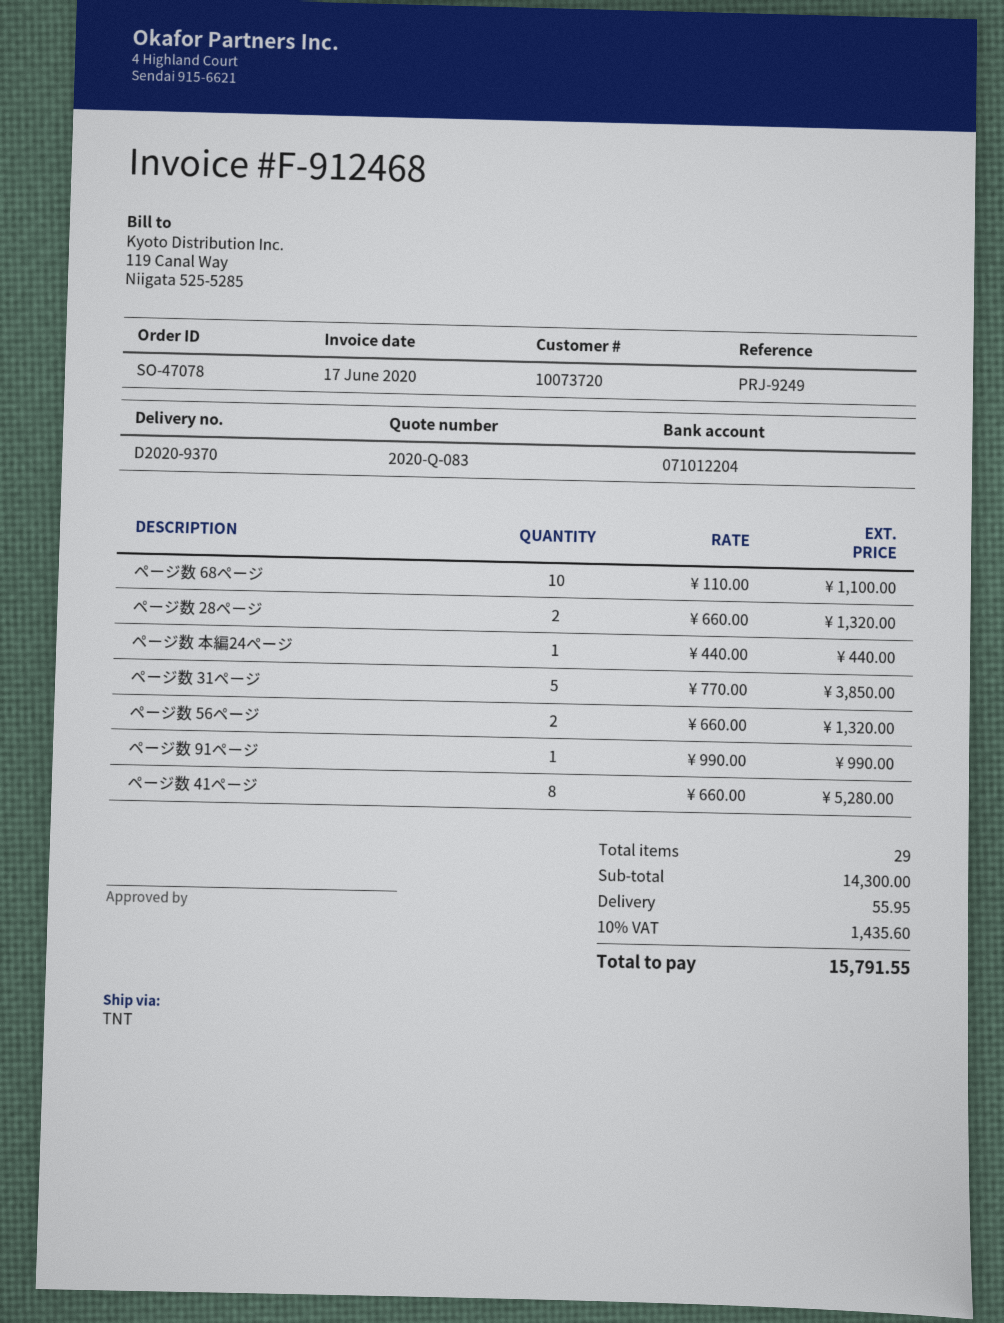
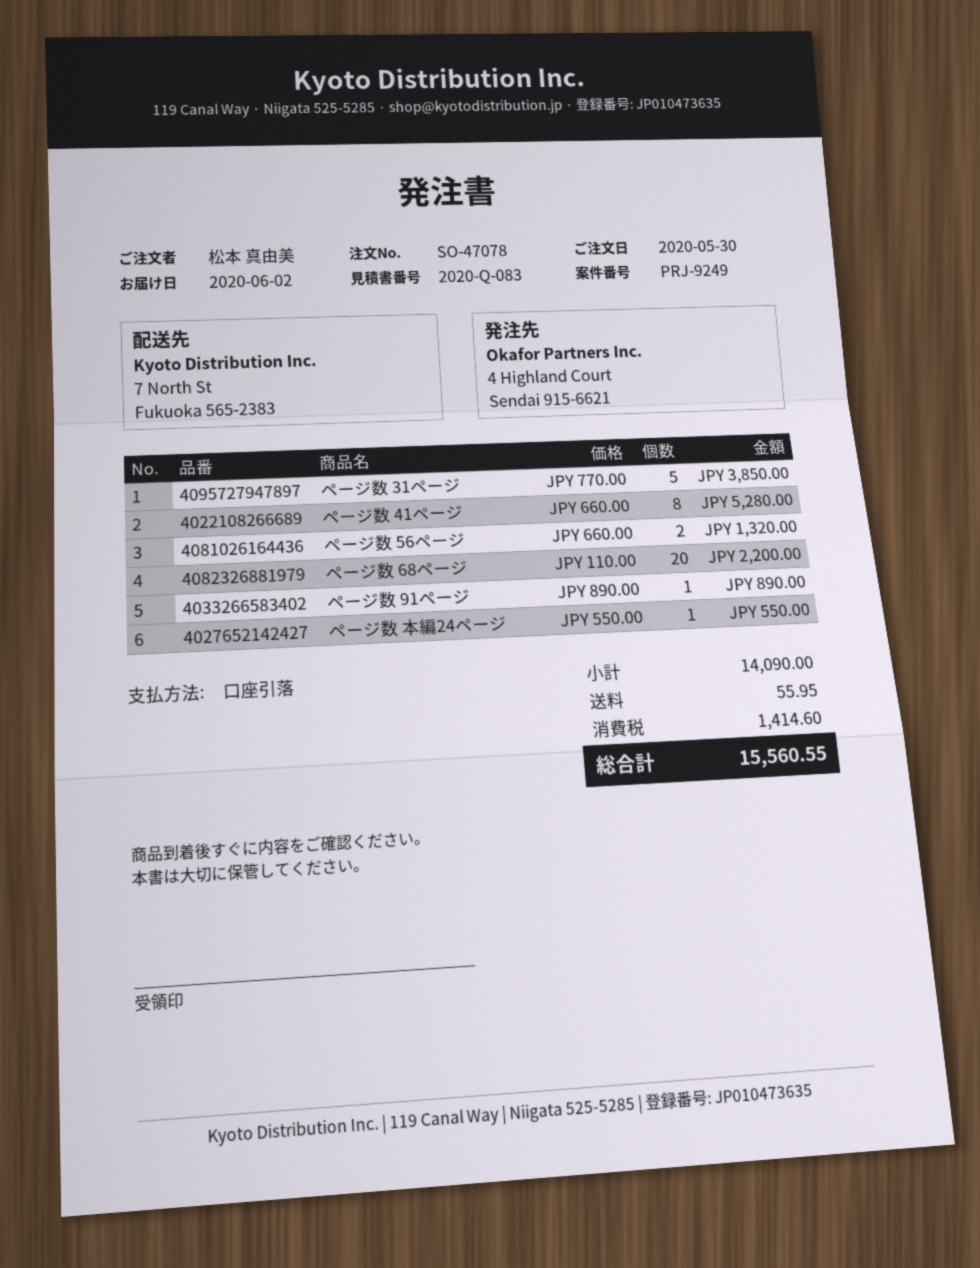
ページ数 68ページ: 10 x 110.00 = 1100.00 -> 20 x 110.00 = 2200.00
ページ数 28ページ: 2 x 660.00 = 1320.00 -> none
ページ数 本編24ページ: 1 x 440.00 = 440.00 -> 1 x 550.00 = 550.00
ページ数 91ページ: 1 x 990.00 = 990.00 -> 1 x 890.00 = 890.00
subtotal: 14300.00 -> 14090.00
tax: 1435.60 -> 1414.60
total: 15791.55 -> 15560.55

